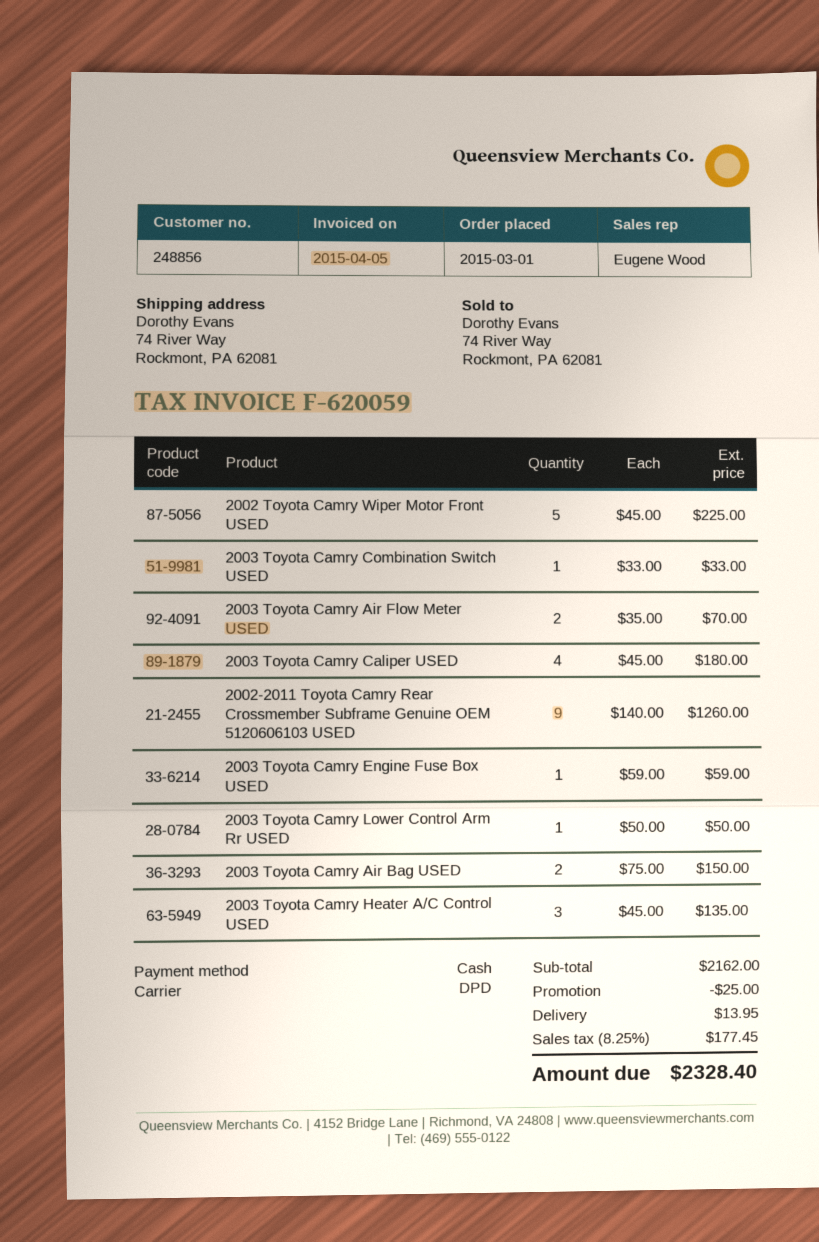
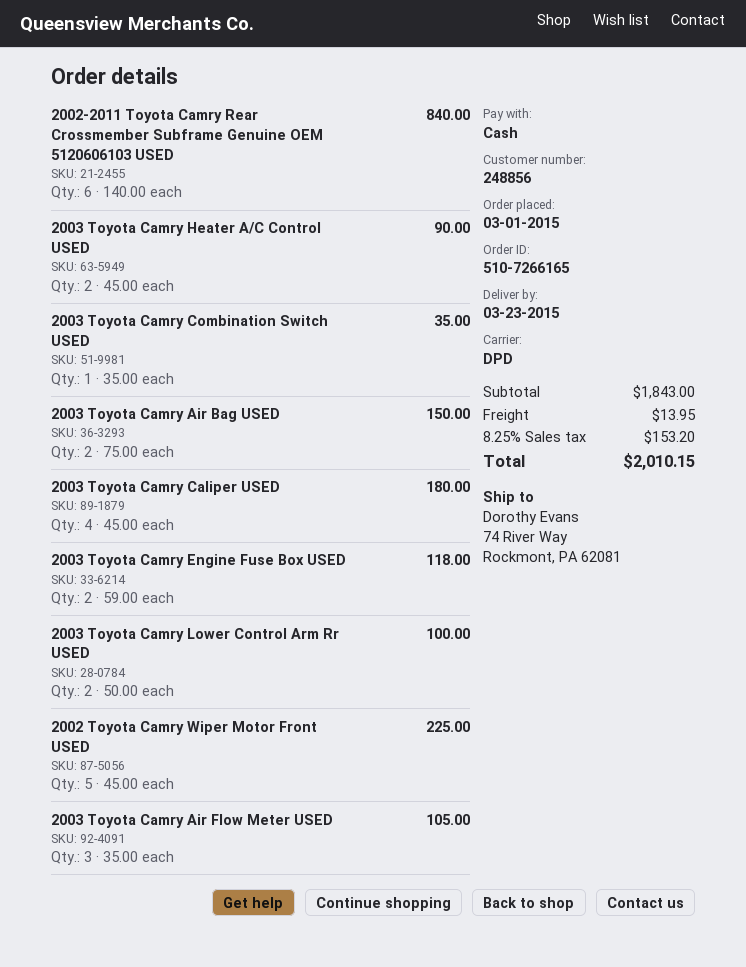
2003 Toyota Camry Combination Switch USED: 1 x 33.00 = 33.00 -> 1 x 35.00 = 35.00
2003 Toyota Camry Air Flow Meter USED: 2 x 35.00 = 70.00 -> 3 x 35.00 = 105.00
2002-2011 Toyota Camry Rear Crossmember Subframe Genuine OEM 5120606103 USED: 9 x 140.00 = 1260.00 -> 6 x 140.00 = 840.00
2003 Toyota Camry Engine Fuse Box USED: 1 x 59.00 = 59.00 -> 2 x 59.00 = 118.00
2003 Toyota Camry Lower Control Arm Rr USED: 1 x 50.00 = 50.00 -> 2 x 50.00 = 100.00
2003 Toyota Camry Heater A/C Control USED: 3 x 45.00 = 135.00 -> 2 x 45.00 = 90.00
subtotal: 2162.00 -> 1843.00
discount: 25.00 -> none
tax: 8.25% = 177.45 -> 8.25% = 153.20
total: 2328.40 -> 2010.15

